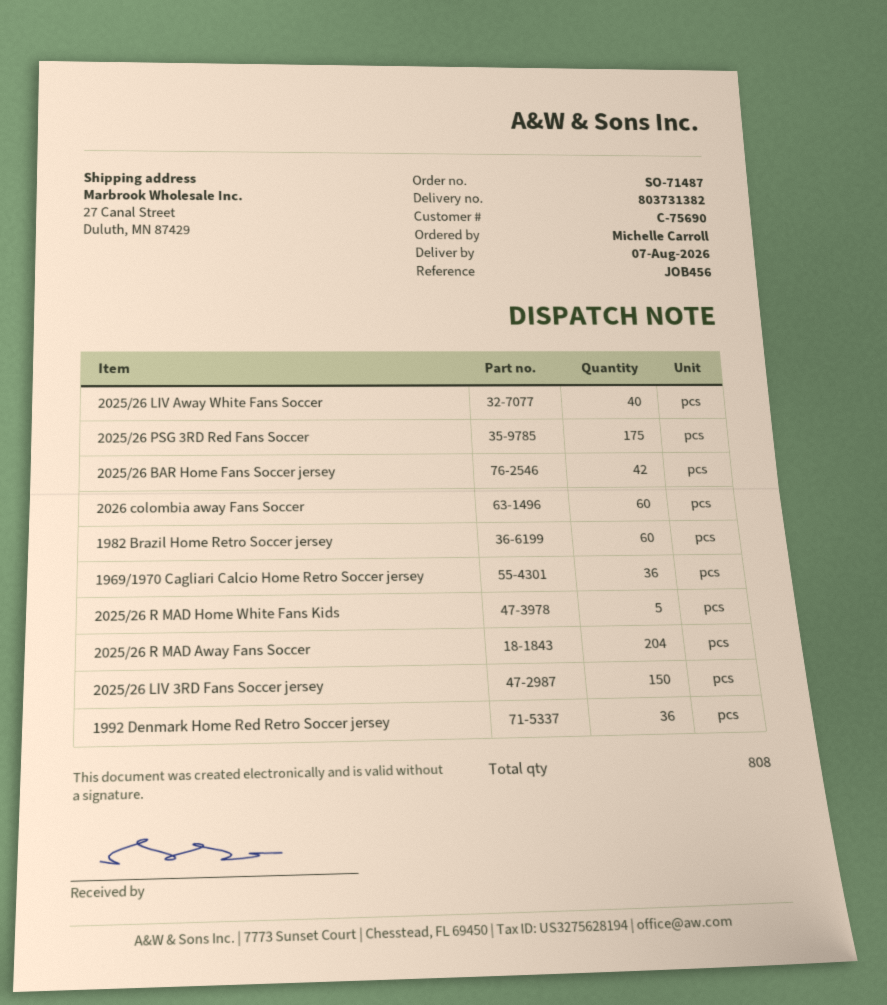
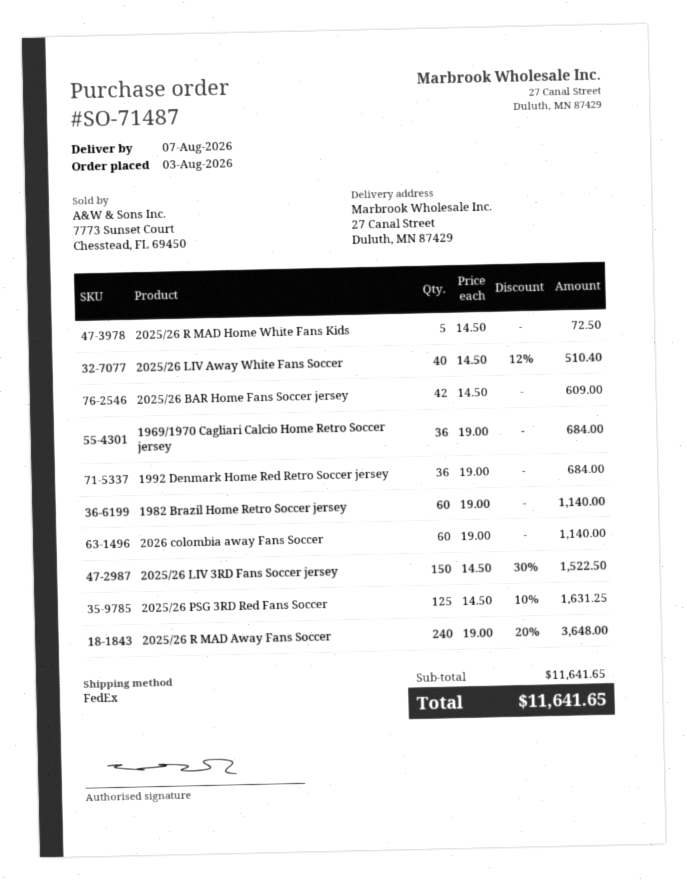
2025/26 PSG 3RD Red Fans Soccer: 175 -> 125
2025/26 R MAD Away Fans Soccer: 204 -> 240

